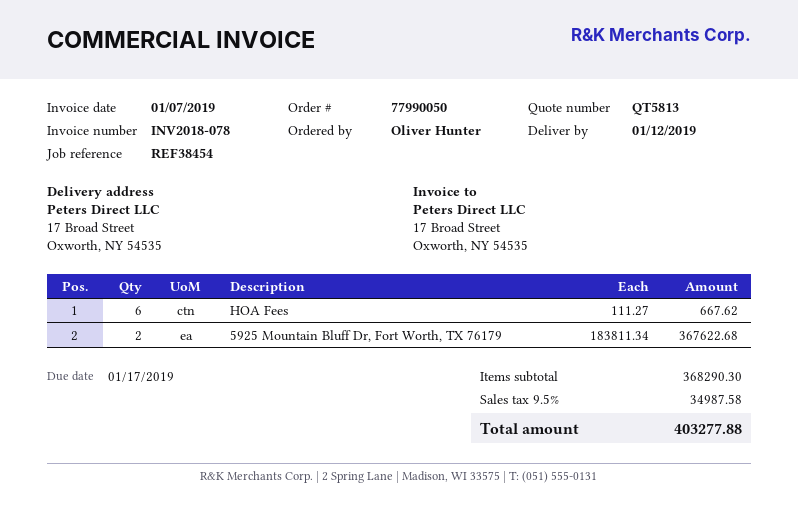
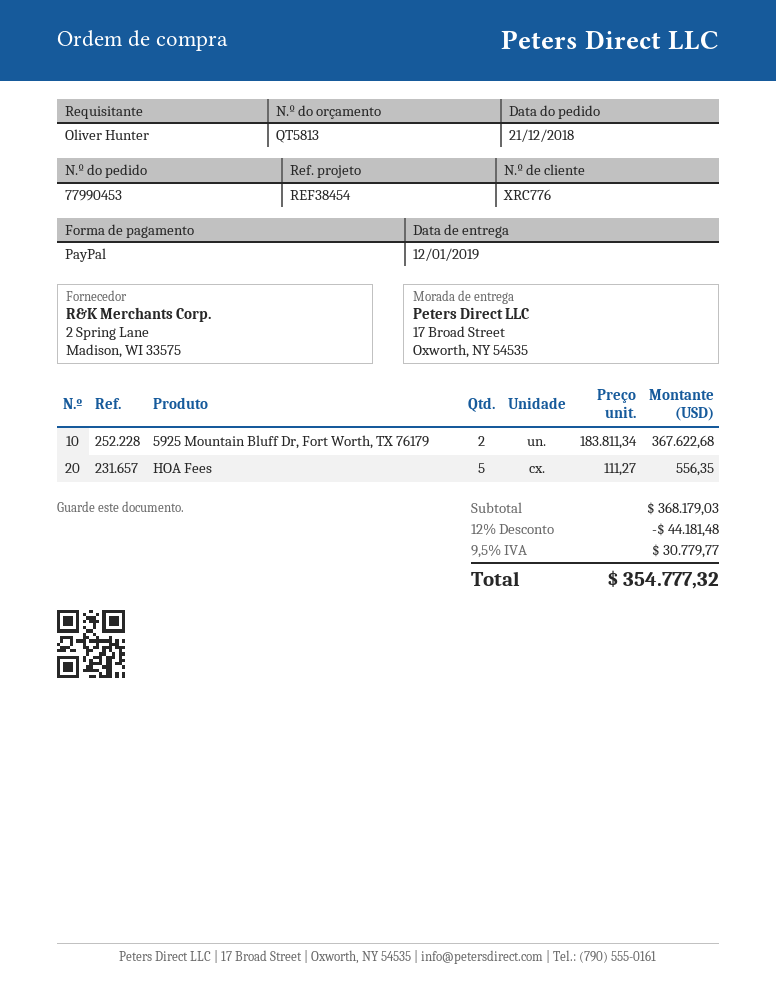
order number: 77990050 -> 77990453
HOA Fees: 6 x 111.27 = 667.62 -> 5 x 111.27 = 556.35
subtotal: 368290.30 -> 368179.03
discount: none -> 12% = 44181.48
tax: 9.5% = 34987.58 -> 9.5% = 30779.77
total: 403277.88 -> 354777.32

